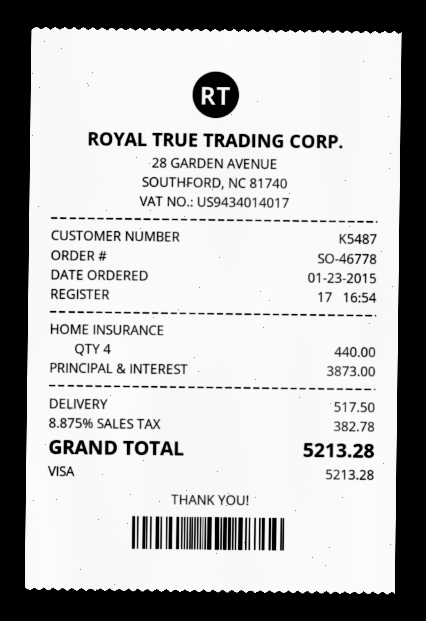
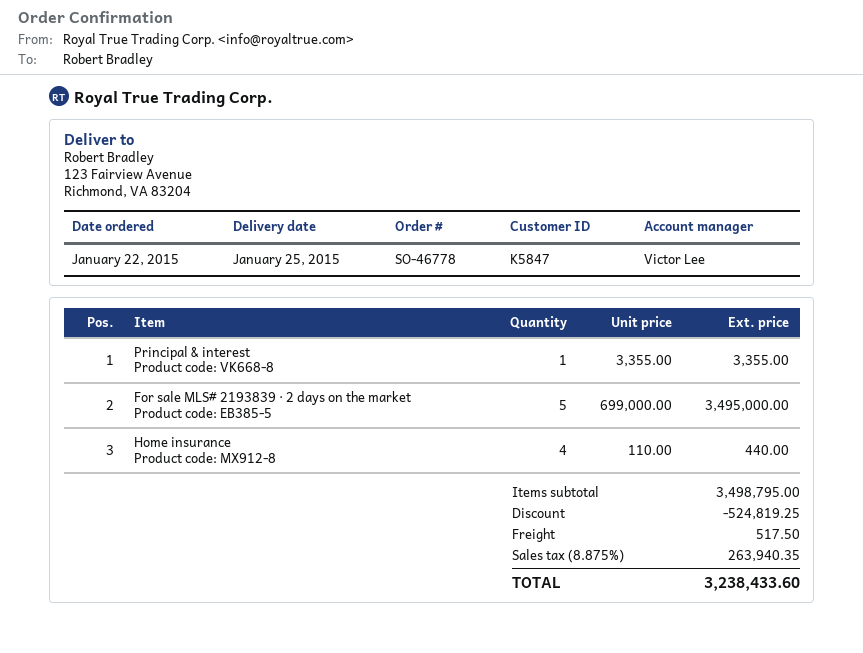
order date: 2015-01-23 -> 2015-01-22
customer number: K5487 -> K5847
PRINCIPAL & INTEREST: 1 for 3873.00 -> 1 for 3355.00
For sale MLS# 2193839 · 2 days on the market: none -> 5 for 3495000.00
discount: none -> 524819.25
tax: 8.875% = 382.78 -> 8.875% = 263940.35
total: 5213.28 -> 3238433.60

